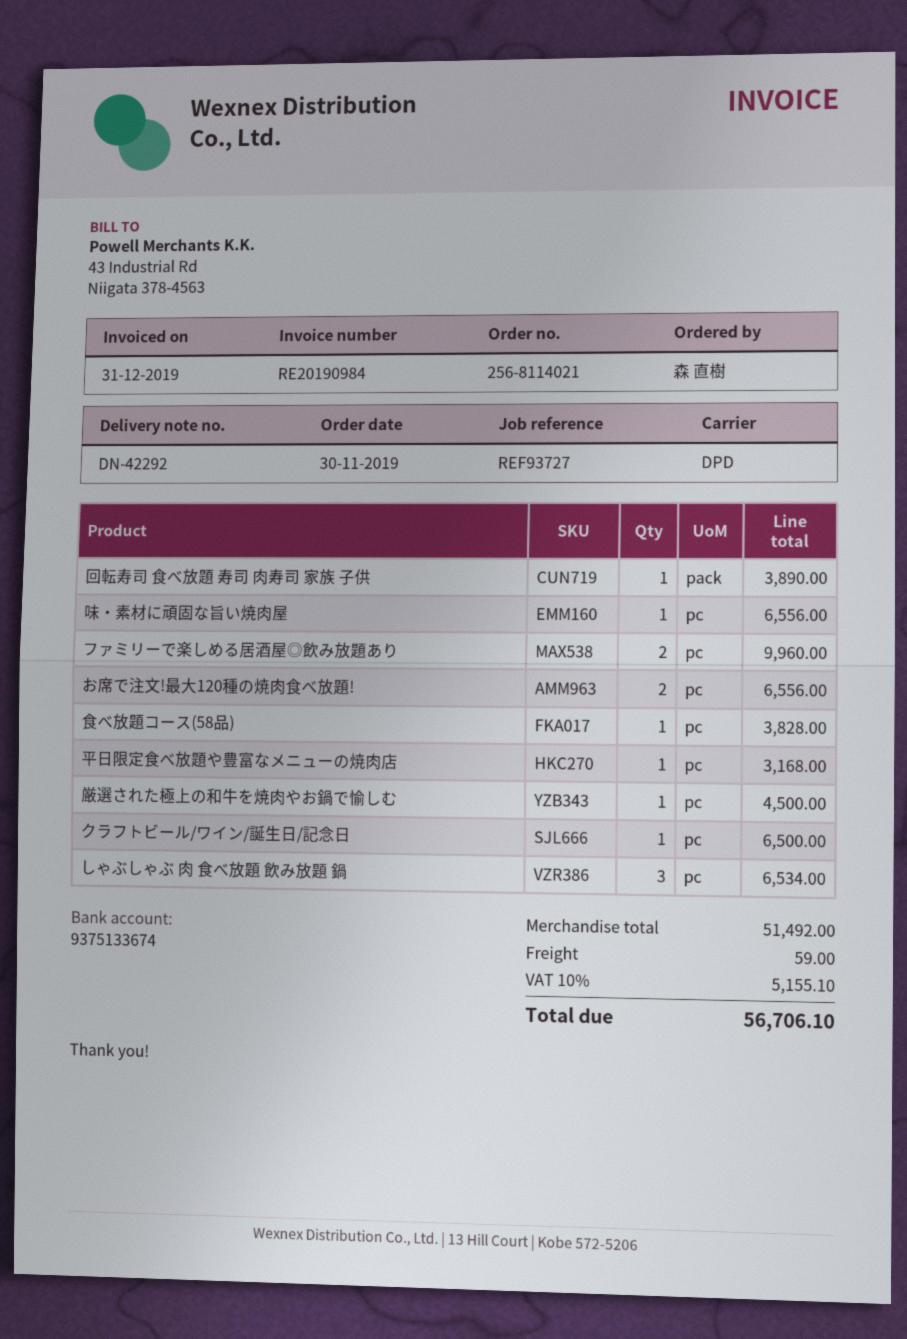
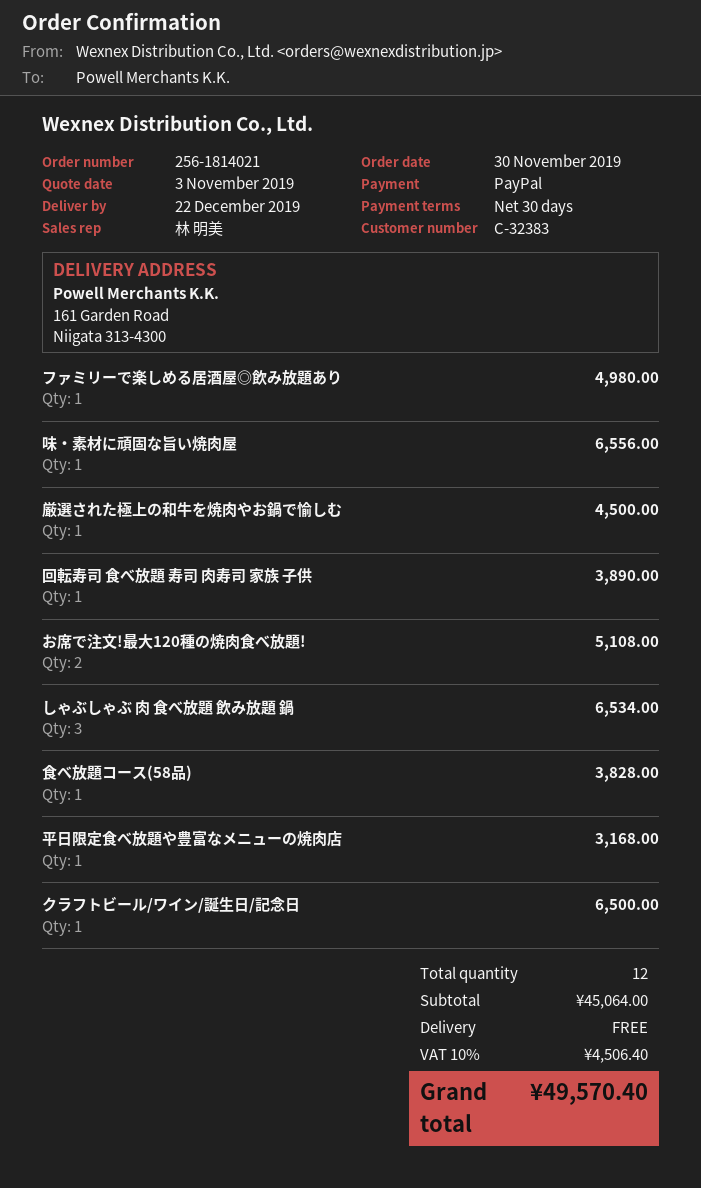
order number: 256-8114021 -> 256-1814021
ファミリーで楽しめる居酒屋◎飲み放題あり: 2 for 9960.00 -> 1 for 4980.00
お席で注文!最大120種の焼肉食べ放題!: 2 for 6556.00 -> 2 for 5108.00
subtotal: 51492.00 -> 45064.00
shipping: 59.00 -> 0.00
tax: 10% = 5155.10 -> 10% = 4506.40
total: 56706.10 -> 49570.40

